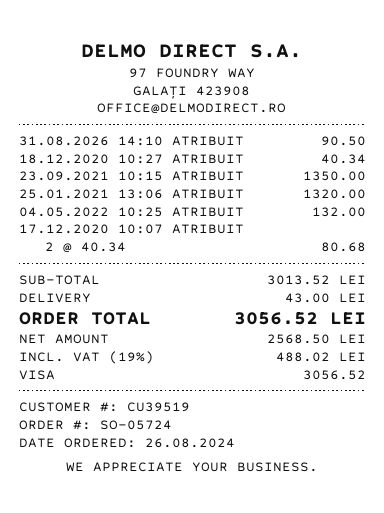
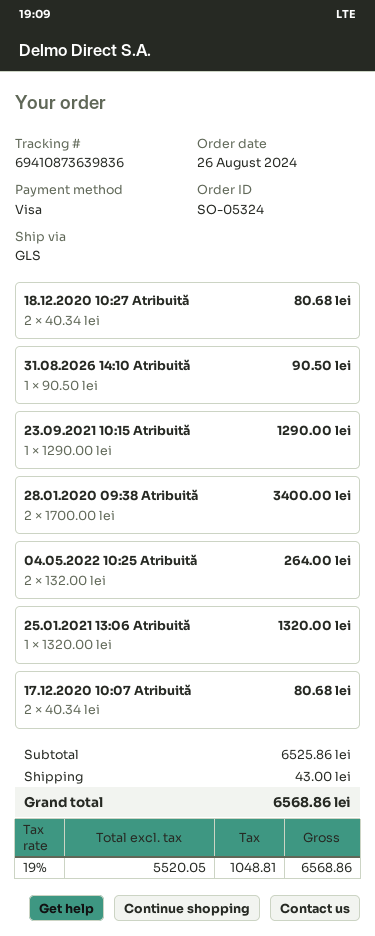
order number: SO-05724 -> SO-05324
18.12.2020 10:27 ATRIBUIT: 1 x 40.34 = 40.34 -> 2 x 40.34 = 80.68
23.09.2021 10:15 ATRIBUIT: 1 x 1350.00 = 1350.00 -> 1 x 1290.00 = 1290.00
04.05.2022 10:25 ATRIBUIT: 1 x 132.00 = 132.00 -> 2 x 132.00 = 264.00
28.01.2020 09:38 Atribuită: none -> 2 x 1700.00 = 3400.00
subtotal: 3013.52 -> 6525.86
net: 2568.50 -> 5520.05
tax: 19% = 488.02 -> 19% = 1048.81
total: 3056.52 -> 6568.86

